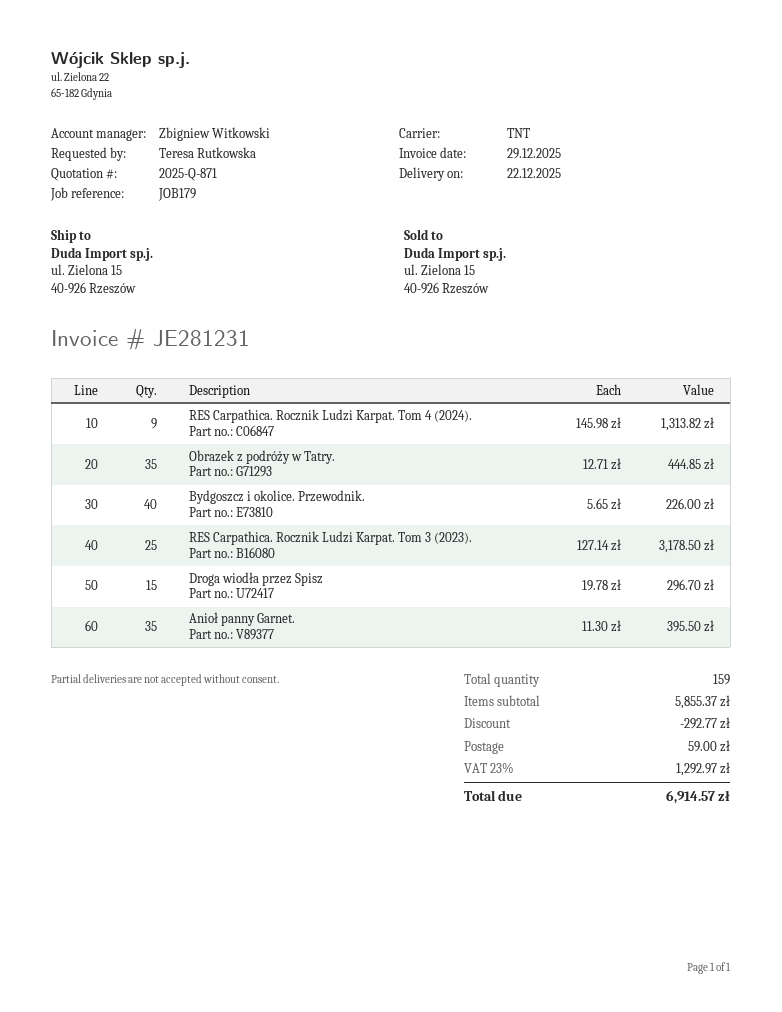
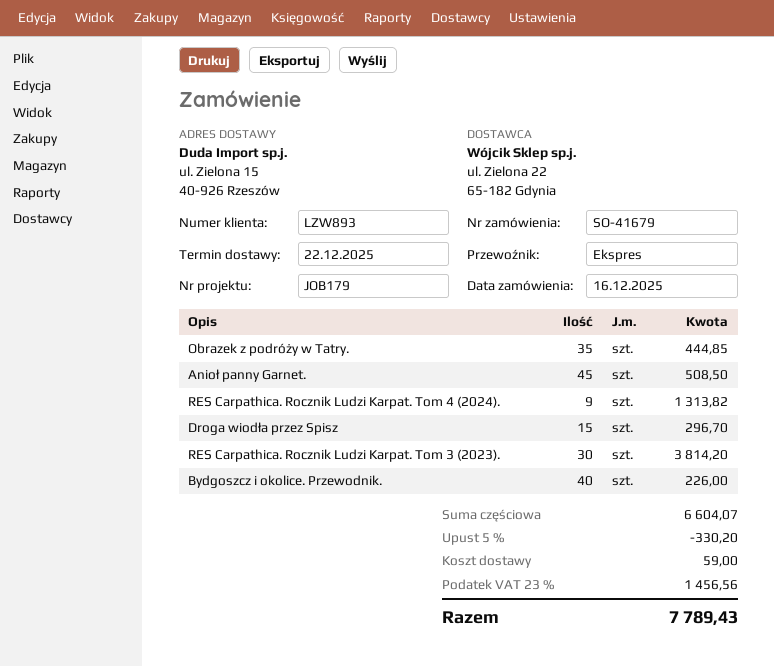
shipping method: TNT -> express
RES Carpathica. Rocznik Ludzi Karpat. Tom 3 (2023).: 25 for 3178.50 -> 30 for 3814.20
Anioł panny Garnet.: 35 for 395.50 -> 45 for 508.50
subtotal: 5855.37 -> 6604.07
discount: 292.77 -> 330.20
tax: 23% = 1292.97 -> 23% = 1456.56
total: 6914.57 -> 7789.43

